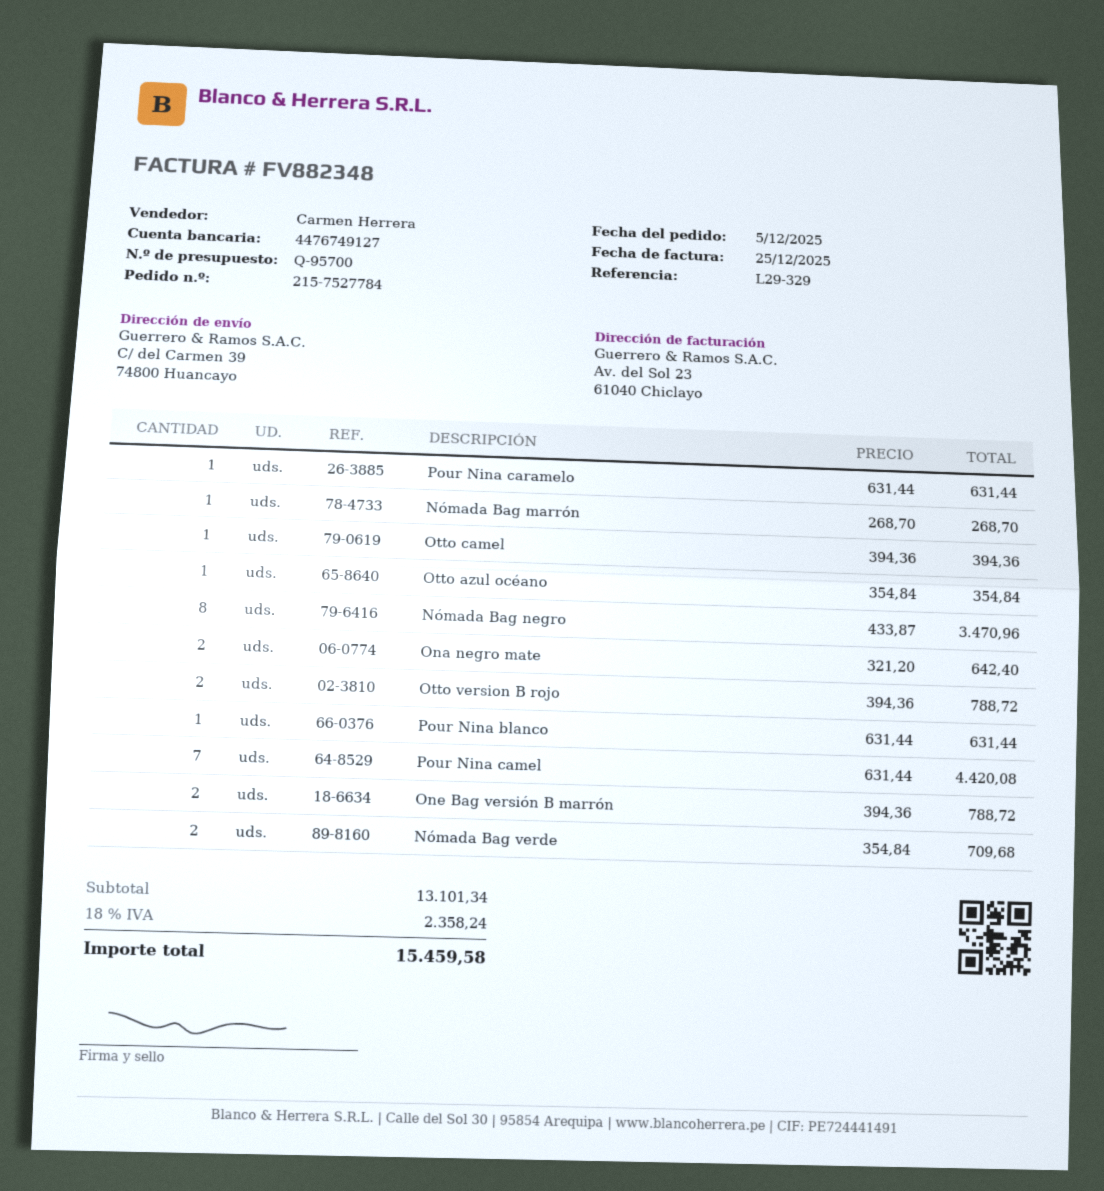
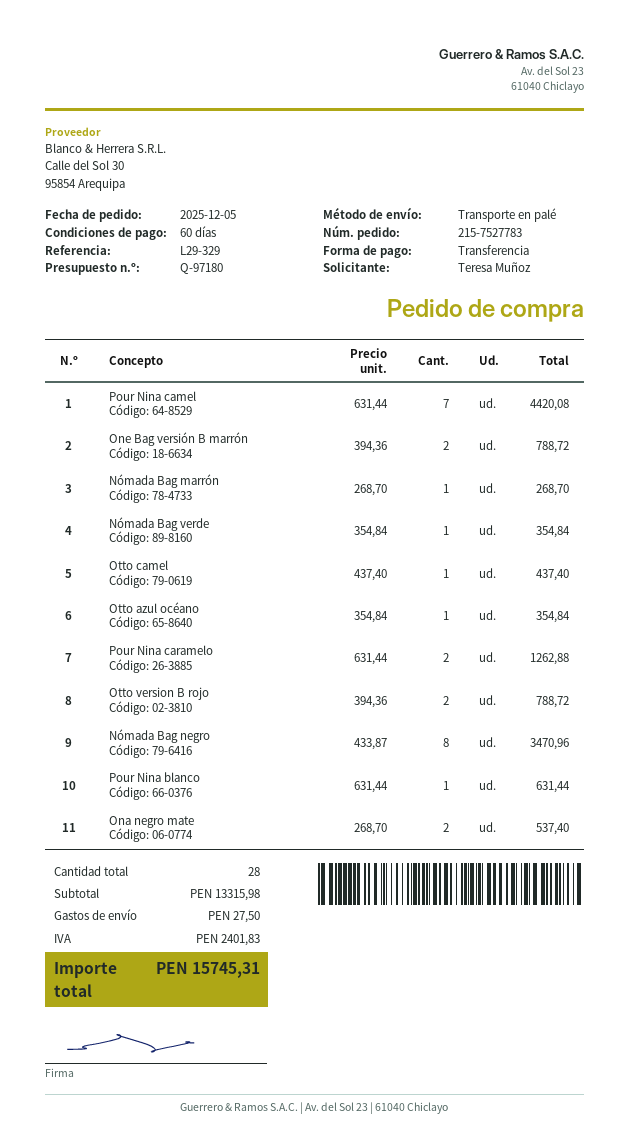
quote number: Q-95700 -> Q-97180
order number: 215-7527784 -> 215-7527783
Pour Nina caramelo: 1 x 631.44 = 631.44 -> 2 x 631.44 = 1262.88
Otto camel: 1 x 394.36 = 394.36 -> 1 x 437.40 = 437.40
Ona negro mate: 2 x 321.20 = 642.40 -> 2 x 268.70 = 537.40
Nómada Bag verde: 2 x 354.84 = 709.68 -> 1 x 354.84 = 354.84
subtotal: 13101.34 -> 13315.98
shipping: none -> 27.50
tax: 2358.24 -> 2401.83
total: 15459.58 -> 15745.31

